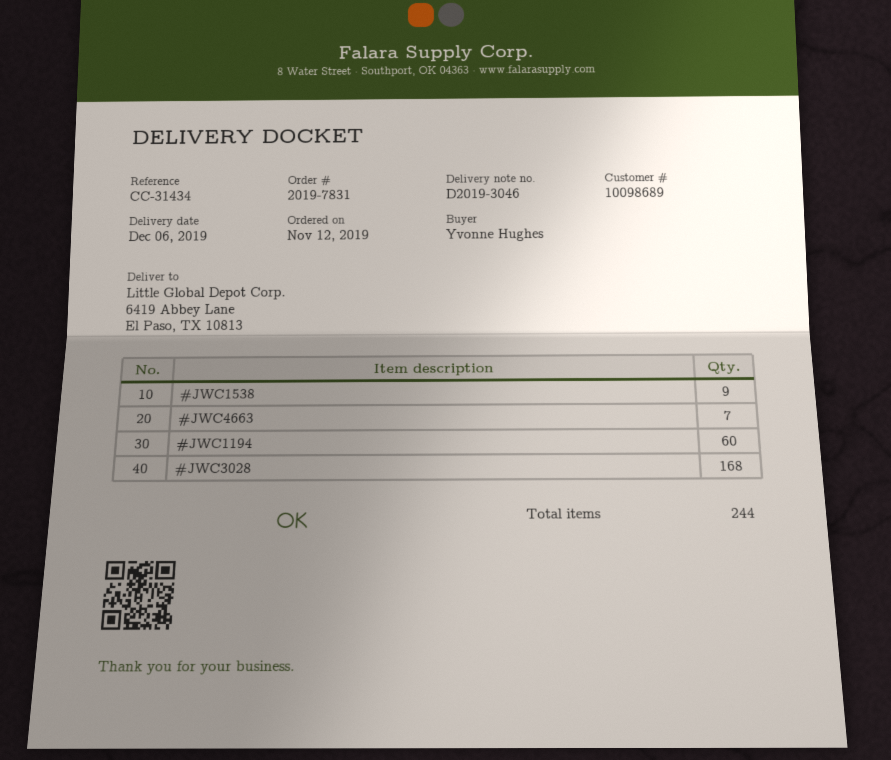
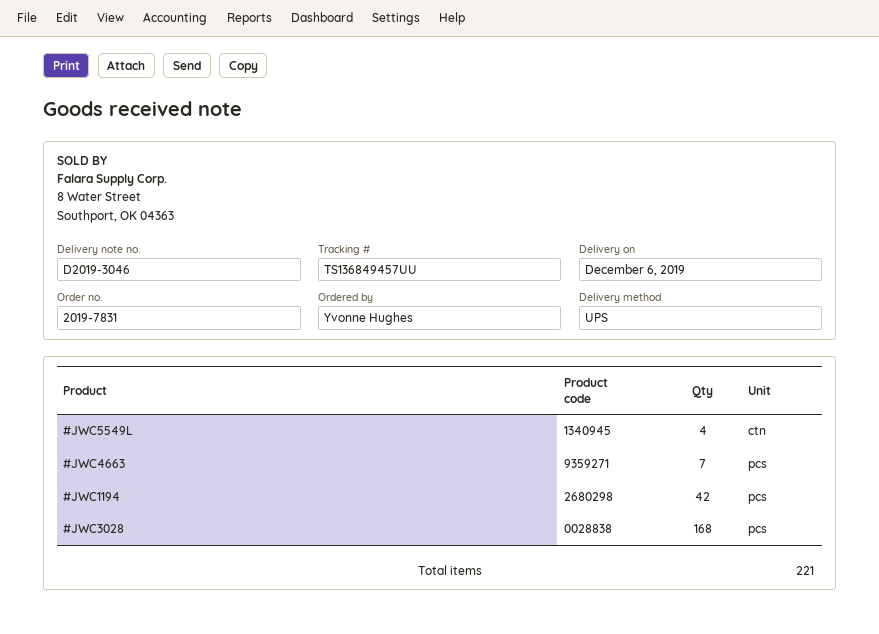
#JWC1538: 9 -> none
#JWC1194: 60 -> 42
#JWC5549L: none -> 4
total quantity: 244 -> 221

